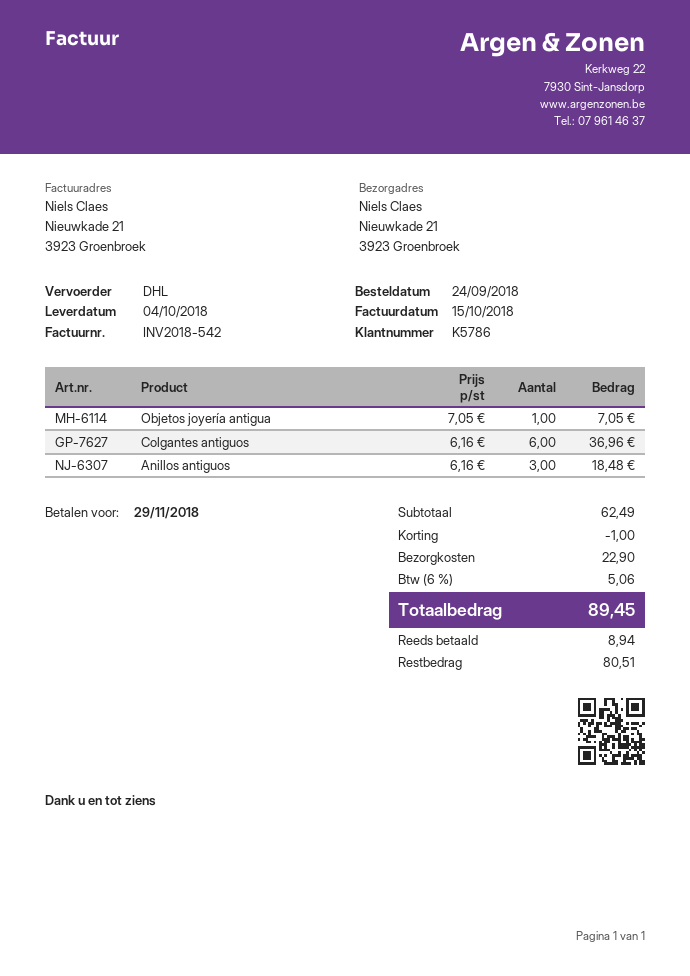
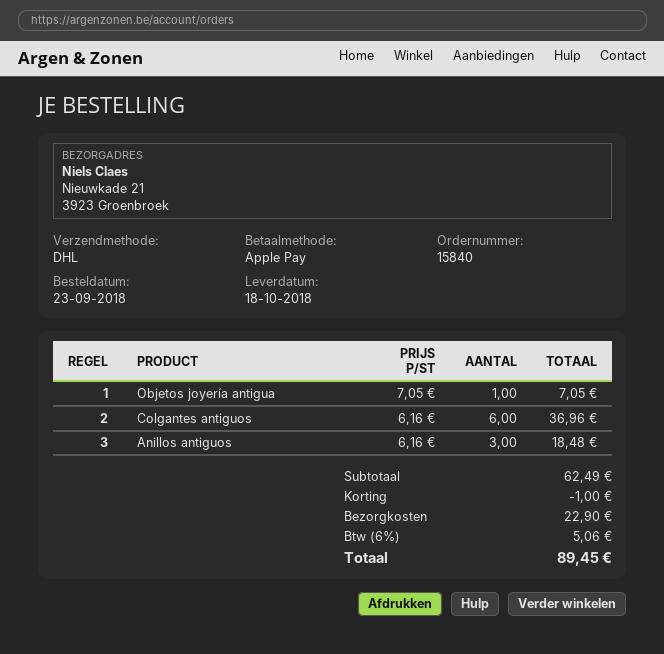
order date: 2018-09-24 -> 2018-09-23
delivery date: 2018-10-04 -> 2018-10-18

